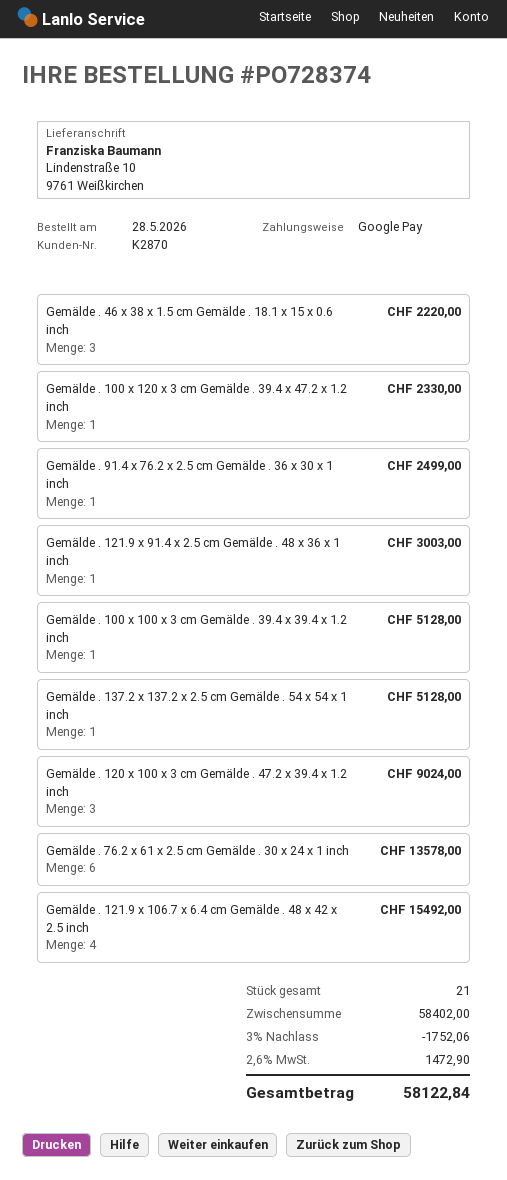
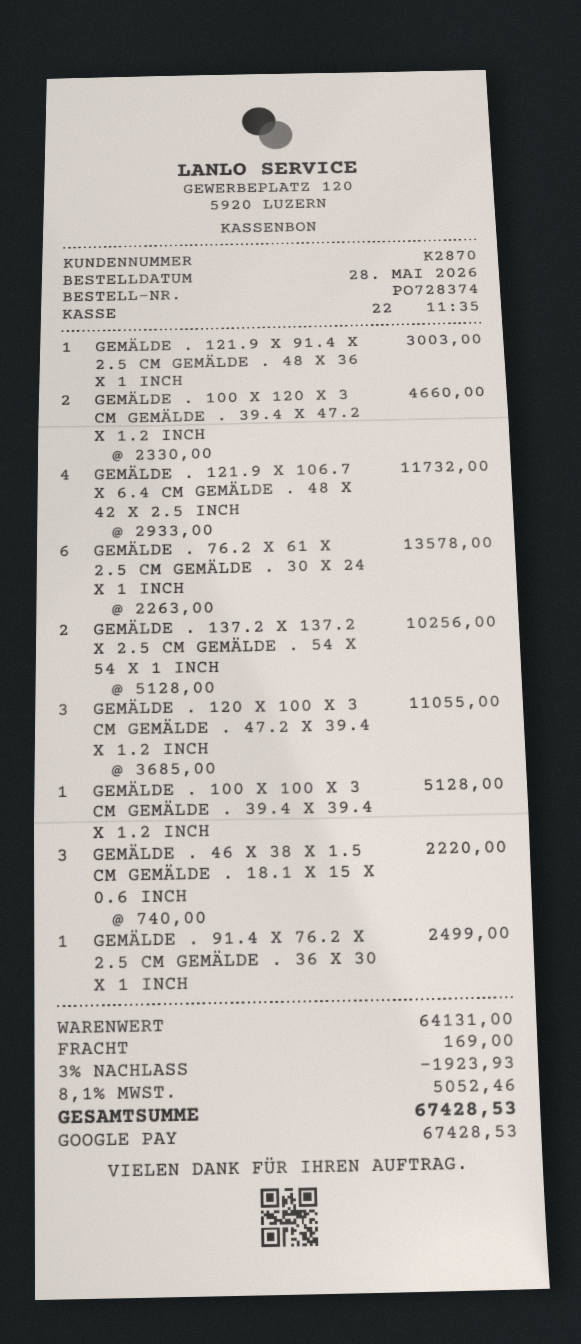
Gemälde . 100 x 120 x 3 cm Gemälde . 39.4 x 47.2 x 1.2 inch: 1 for 2330.00 -> 2 for 4660.00
Gemälde . 137.2 x 137.2 x 2.5 cm Gemälde . 54 x 54 x 1 inch: 1 for 5128.00 -> 2 for 10256.00
Gemälde . 120 x 100 x 3 cm Gemälde . 47.2 x 39.4 x 1.2 inch: 3 for 9024.00 -> 3 for 11055.00
Gemälde . 121.9 x 106.7 x 6.4 cm Gemälde . 48 x 42 x 2.5 inch: 4 for 15492.00 -> 4 for 11732.00
subtotal: 58402.00 -> 64131.00
discount: 3% = 1752.06 -> 3% = 1923.93
shipping: none -> 169.00
tax: 2.6% = 1472.90 -> 8.1% = 5052.46
total: 58122.84 -> 67428.53

